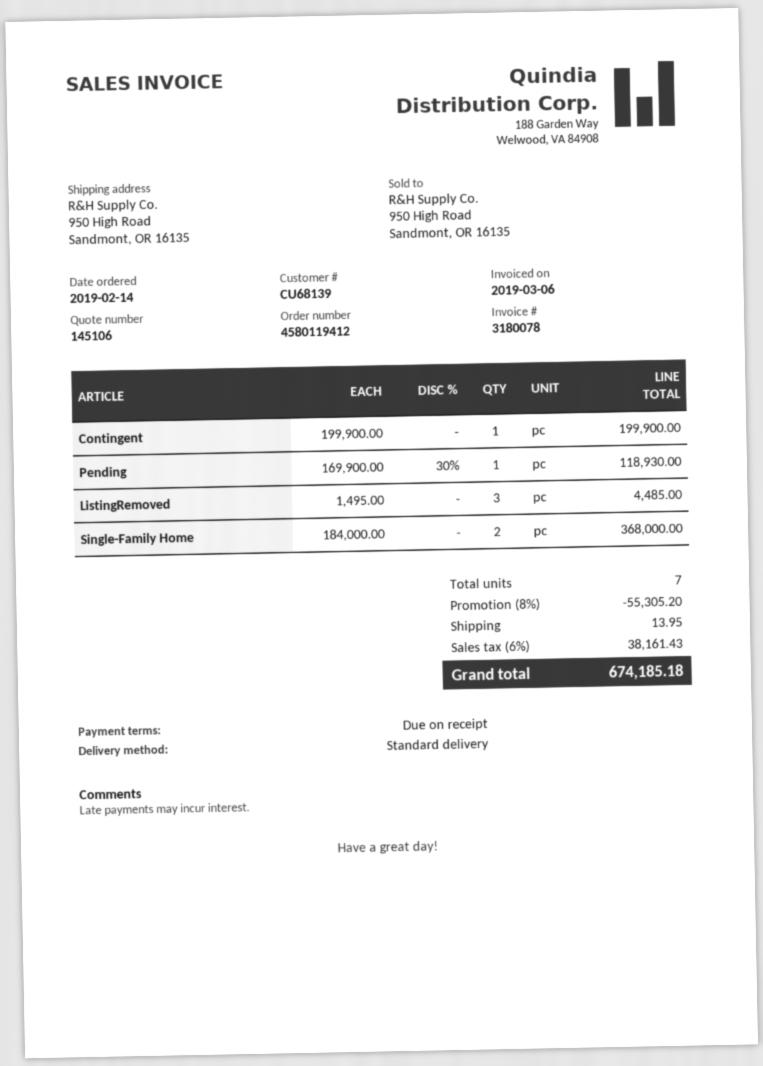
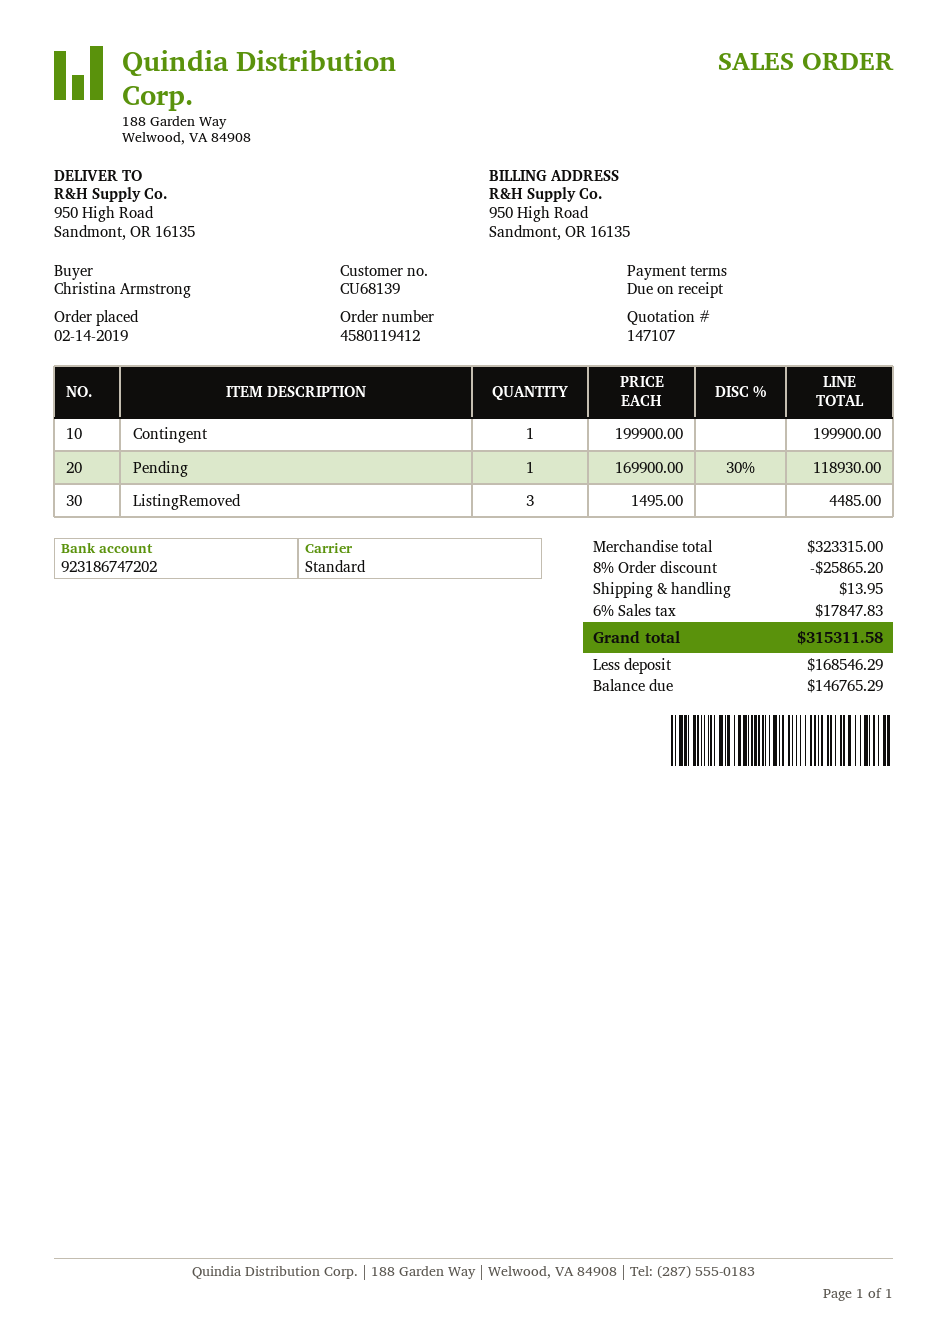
quote number: 145106 -> 147107
Single-Family Home: 2 x 184000.00 = 368000.00 -> none
discount: 8% = 55305.20 -> 8% = 25865.20
tax: 6% = 38161.43 -> 6% = 17847.83
total: 674185.18 -> 315311.58

